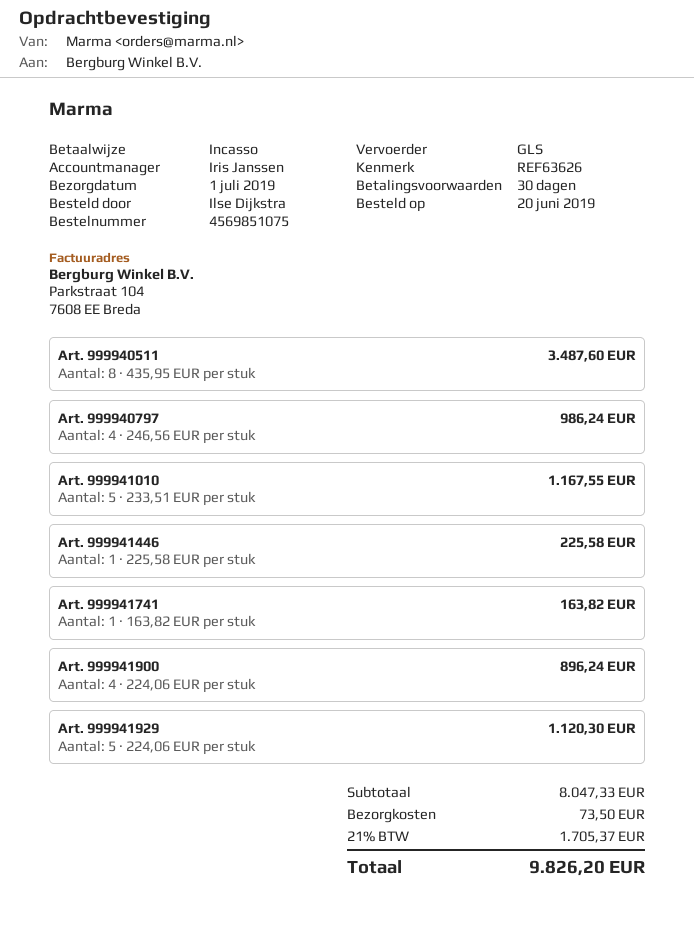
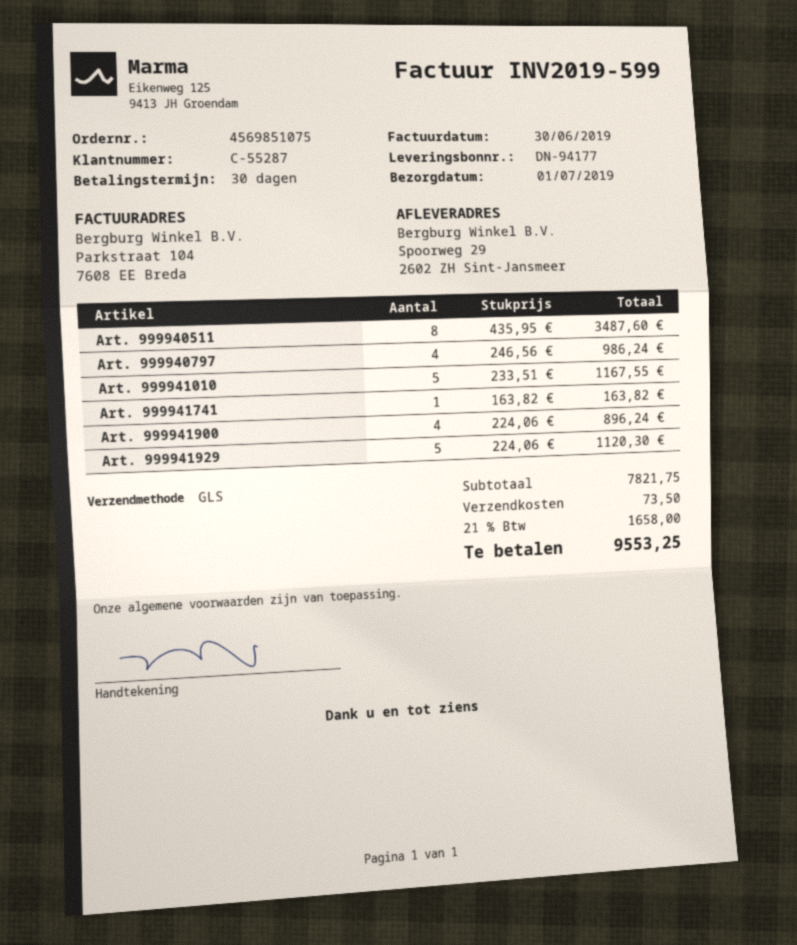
Art. 999941446: 1 x 225.58 = 225.58 -> none
subtotal: 8047.33 -> 7821.75
tax: 21% = 1705.37 -> 21% = 1658.00
total: 9826.20 -> 9553.25

